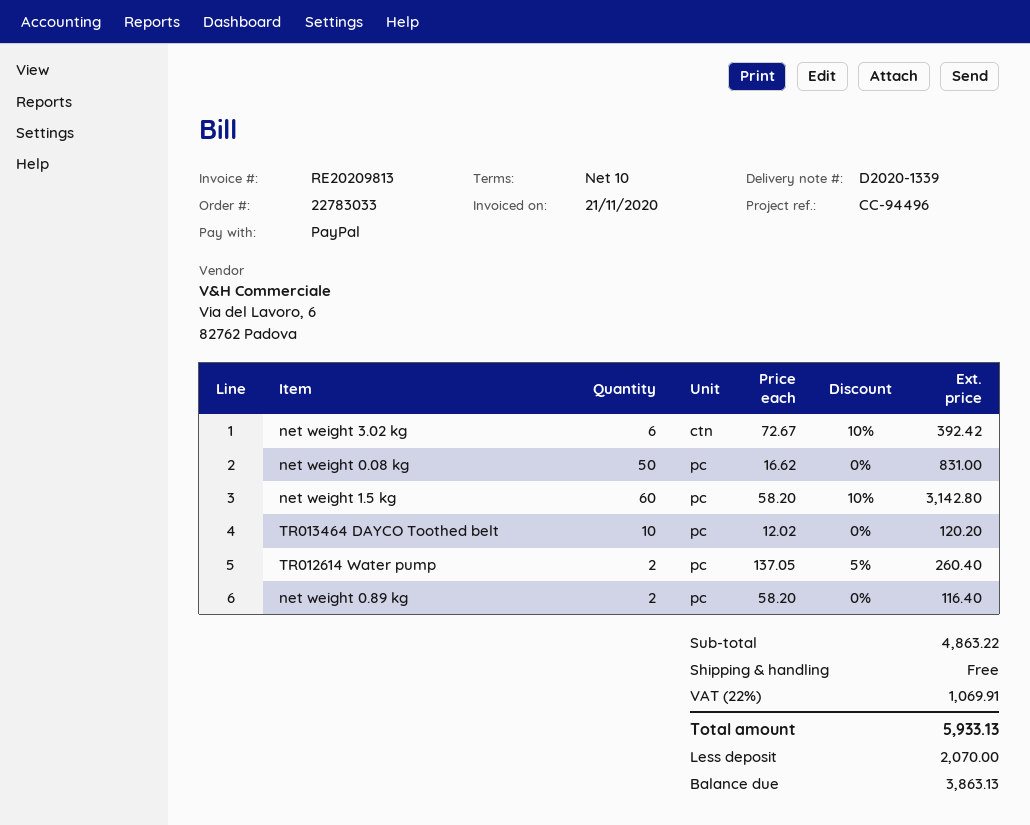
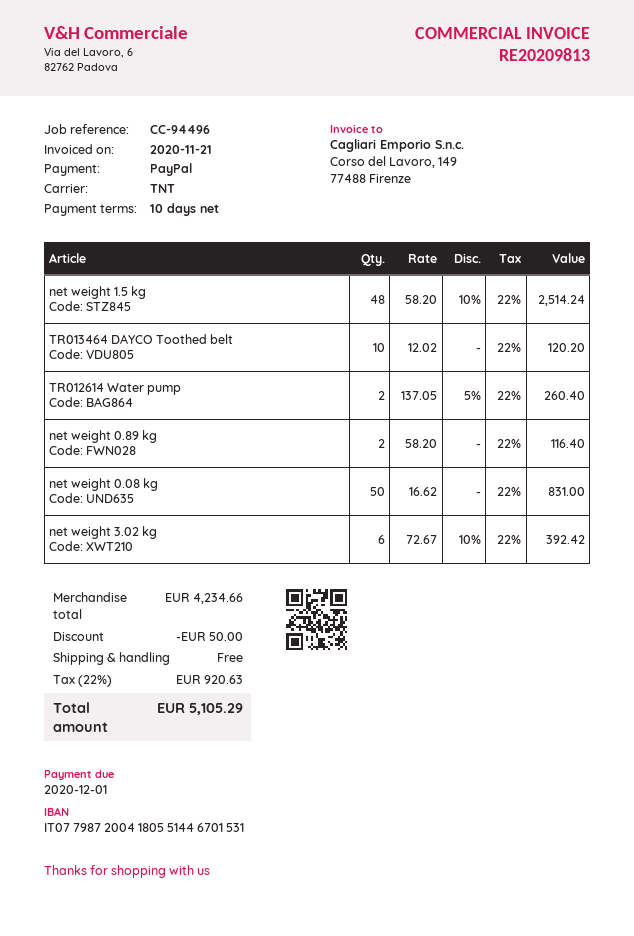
net weight 1.5 kg: 60 x 58.20 - 10% = 3142.80 -> 48 x 58.20 - 10% = 2514.24
subtotal: 4863.22 -> 4234.66
discount: none -> 50.00
tax: 22% = 1069.91 -> 22% = 920.63
total: 5933.13 -> 5105.29

